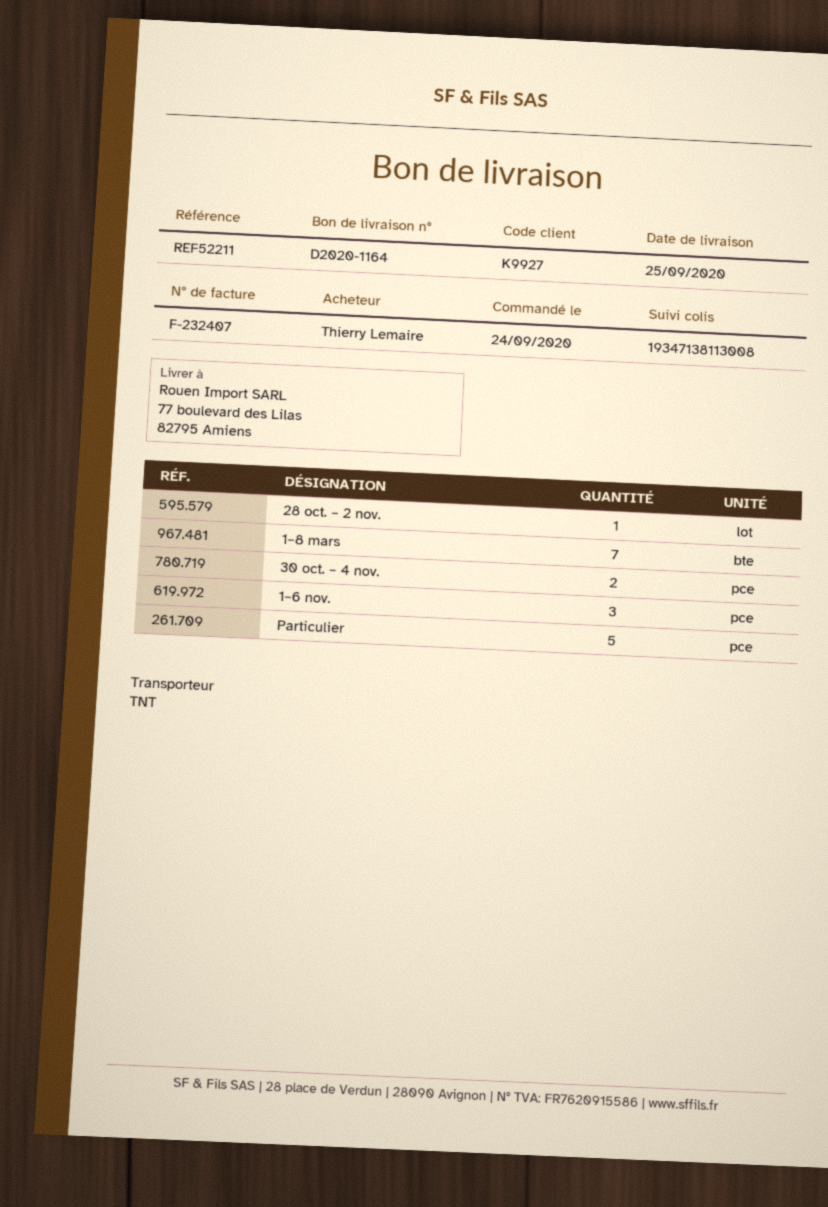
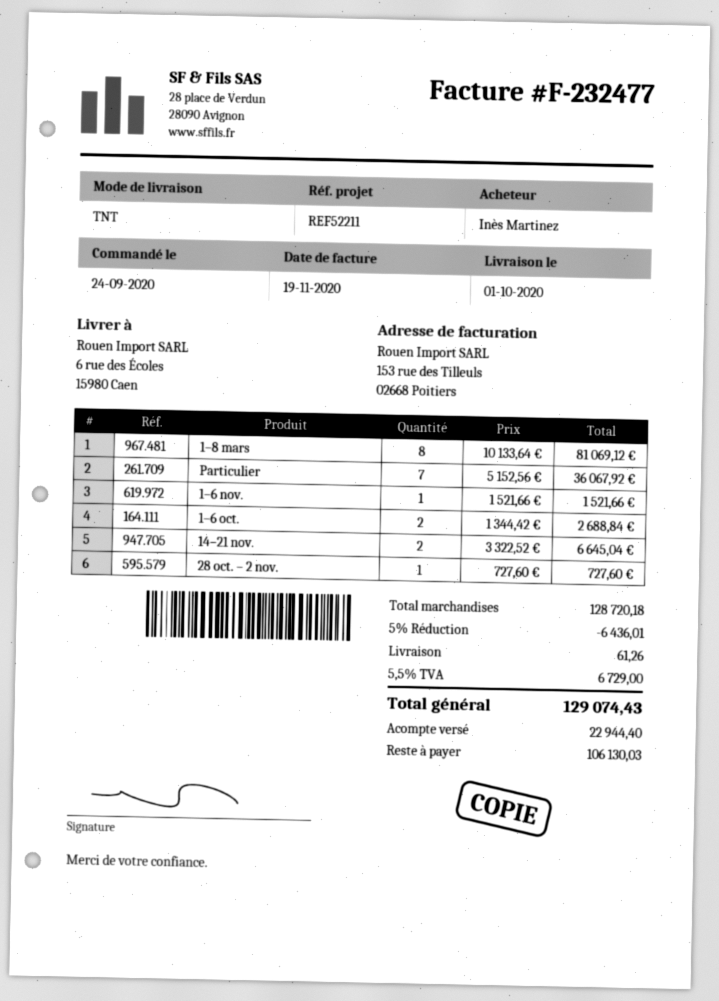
delivery date: 2020-09-25 -> 2020-10-01
invoice number: F-232407 -> F-232477
ordered by: Thierry Lemaire -> Inès Martinez
ship to: 77 boulevard des Lilas, 82795 Amiens -> 6 rue des Écoles, 15980 Caen
1–8 mars: 7 -> 8
30 oct. – 4 nov.: 2 -> none
1–6 nov.: 3 -> 1
Particulier: 5 -> 7
1–6 oct.: none -> 2
14–21 nov.: none -> 2

